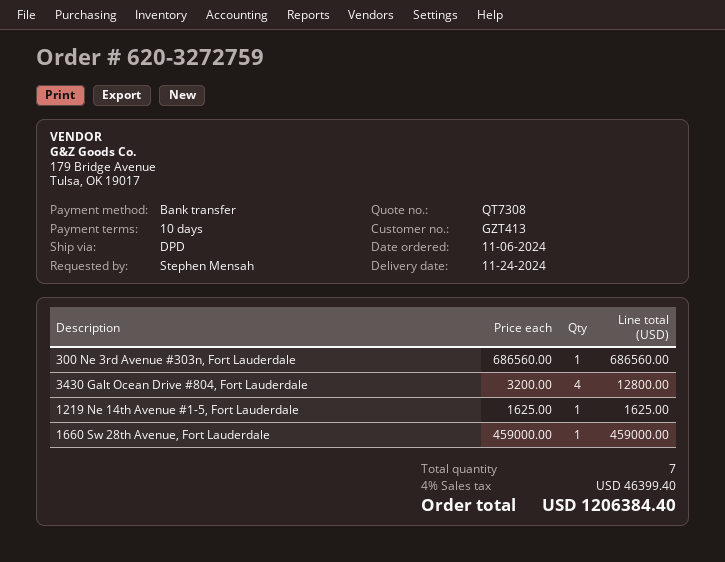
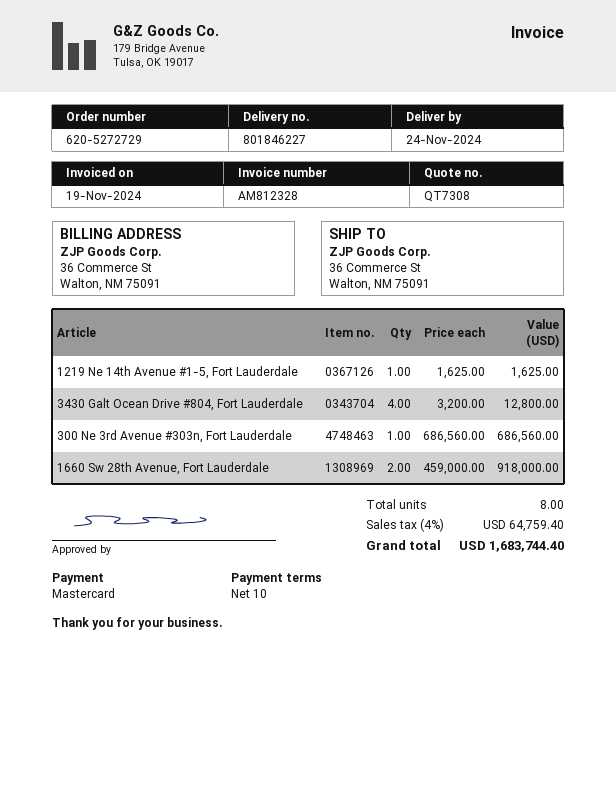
order number: 620-3272759 -> 620-5272729
payment method: bank transfer -> Mastercard
1660 Sw 28th Avenue, Fort Lauderdale: 1 x 459000.00 = 459000.00 -> 2 x 459000.00 = 918000.00
total quantity: 7 -> 8
tax: 4% = 46399.40 -> 4% = 64759.40
total: 1206384.40 -> 1683744.40

